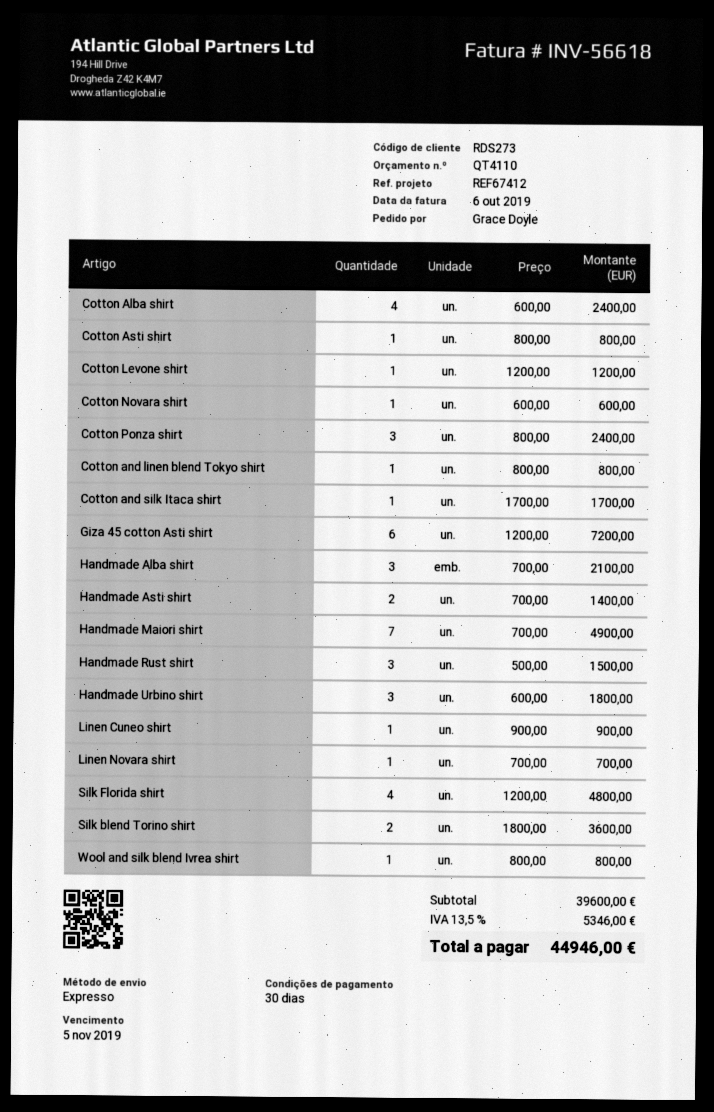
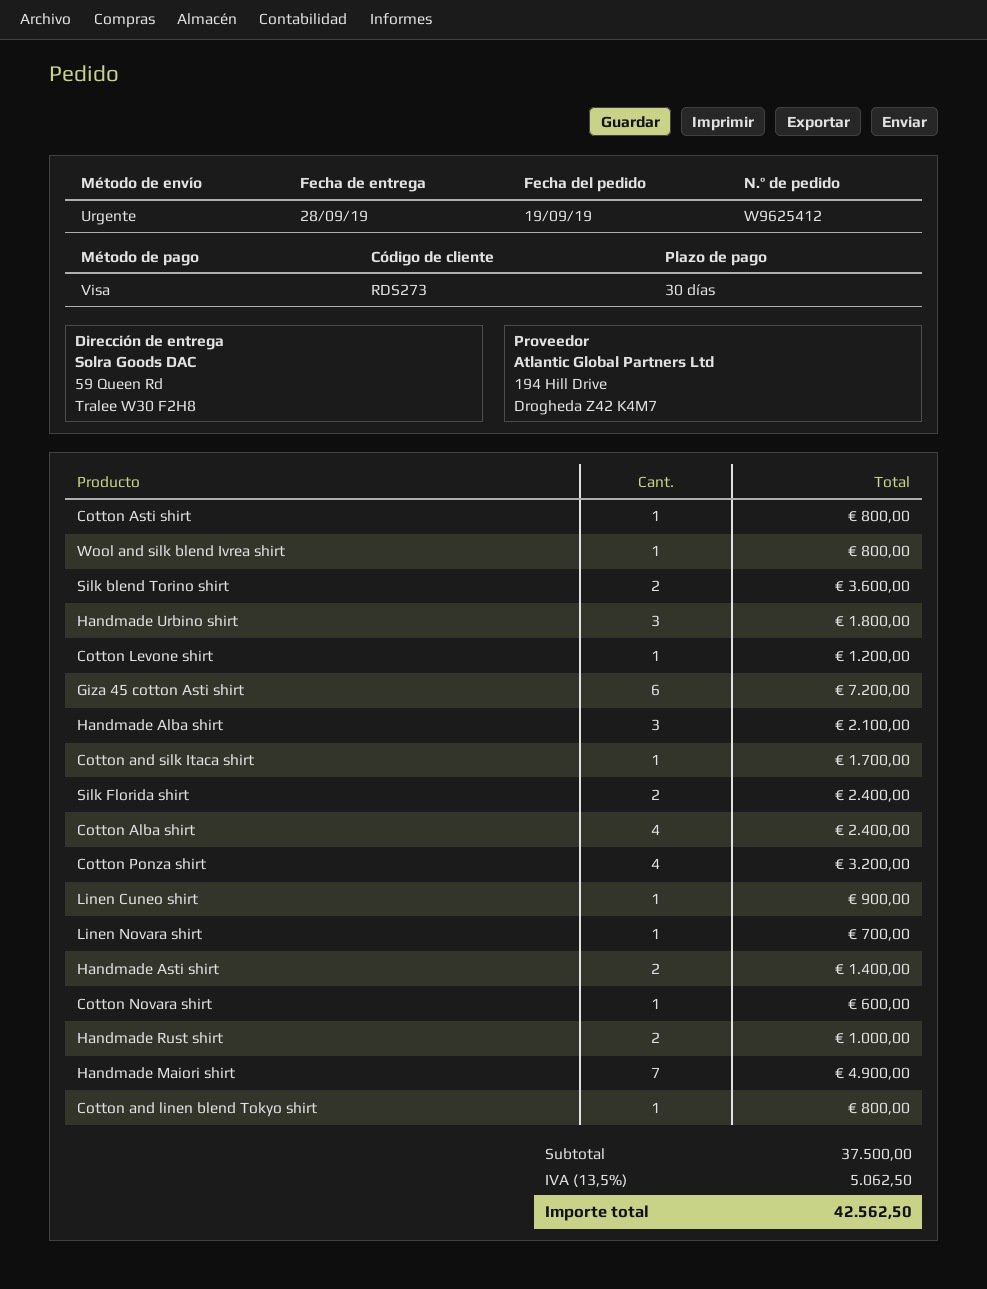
Cotton Ponza shirt: 3 for 2400.00 -> 4 for 3200.00
Handmade Rust shirt: 3 for 1500.00 -> 2 for 1000.00
Silk Florida shirt: 4 for 4800.00 -> 2 for 2400.00
subtotal: 39600.00 -> 37500.00
tax: 13.5% = 5346.00 -> 13.5% = 5062.50
total: 44946.00 -> 42562.50

